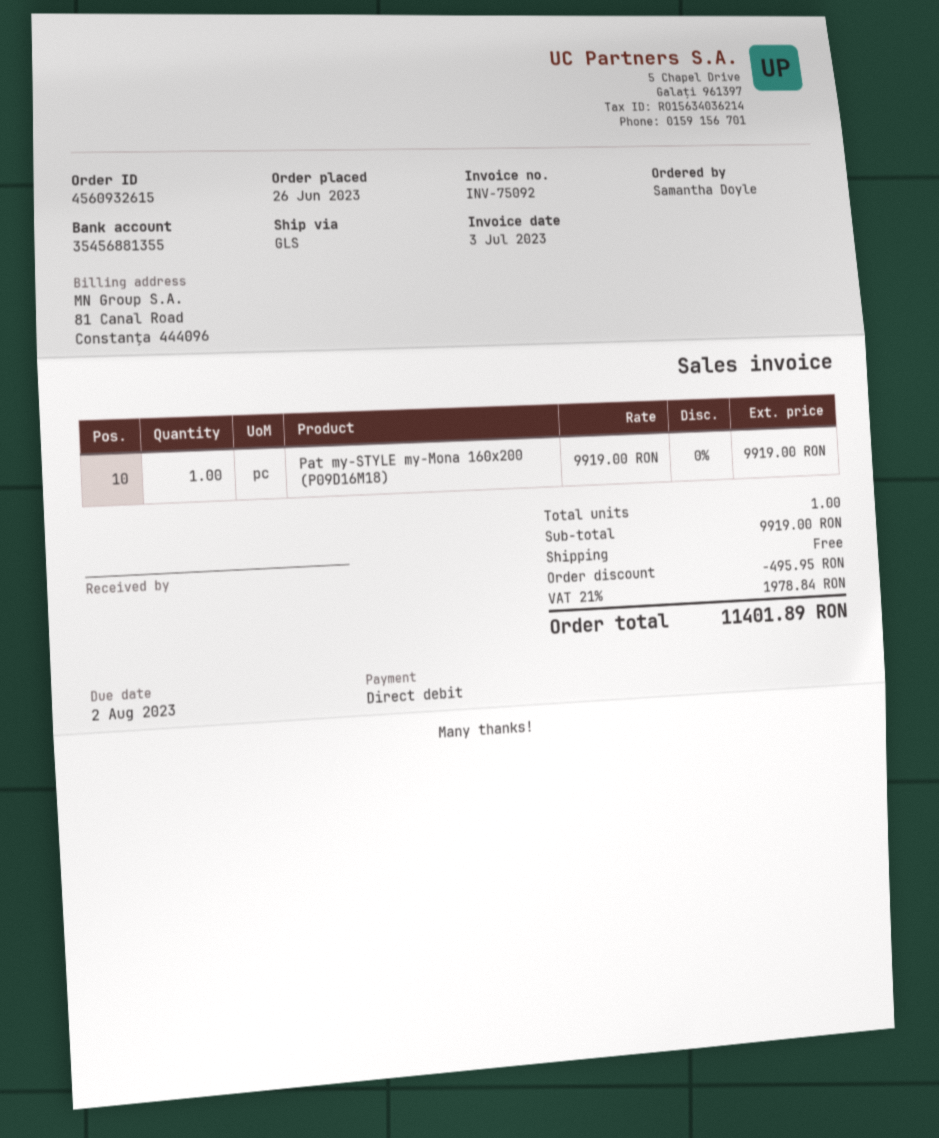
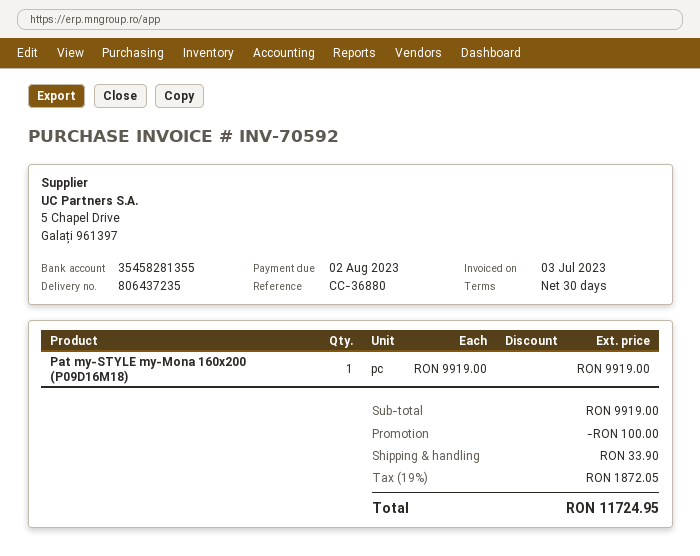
invoice number: INV-75092 -> INV-70592
bank account: 35456881355 -> 35458281355
discount: 495.95 -> 100.00
shipping: 0.00 -> 33.90
tax: 21% = 1978.84 -> 19% = 1872.05
total: 11401.89 -> 11724.95

